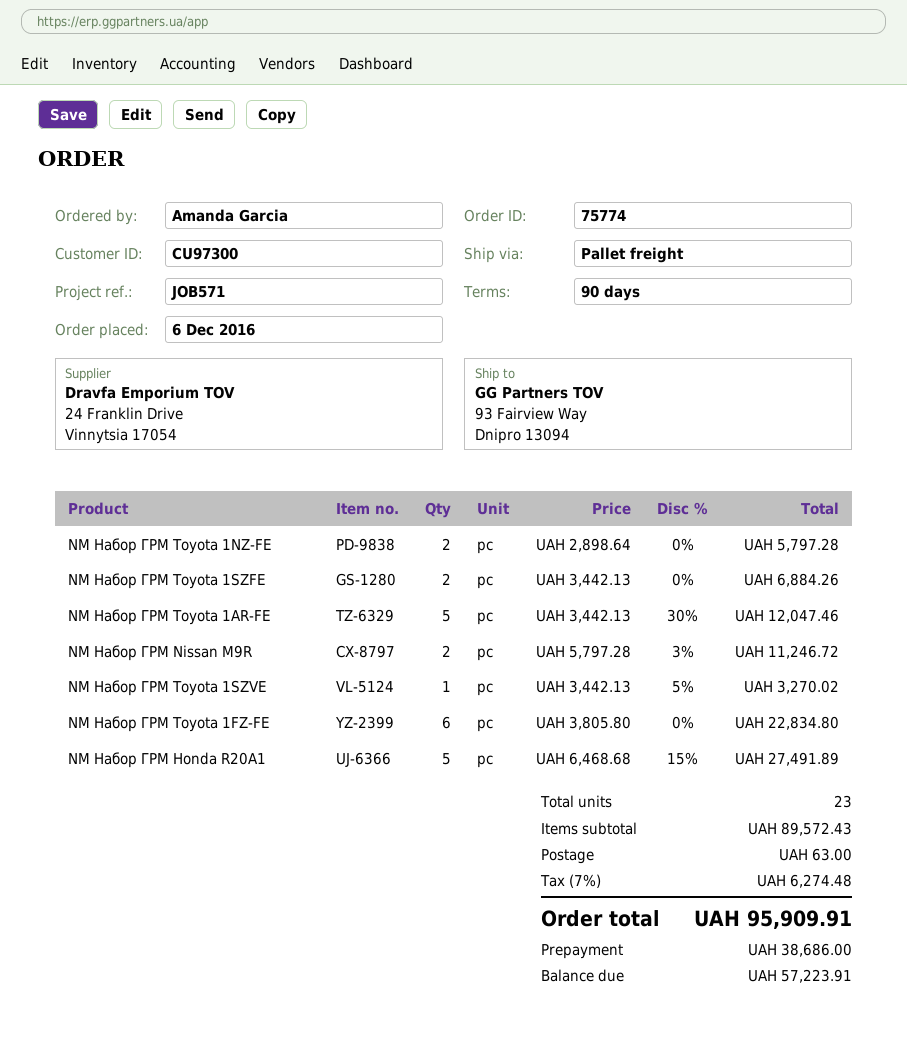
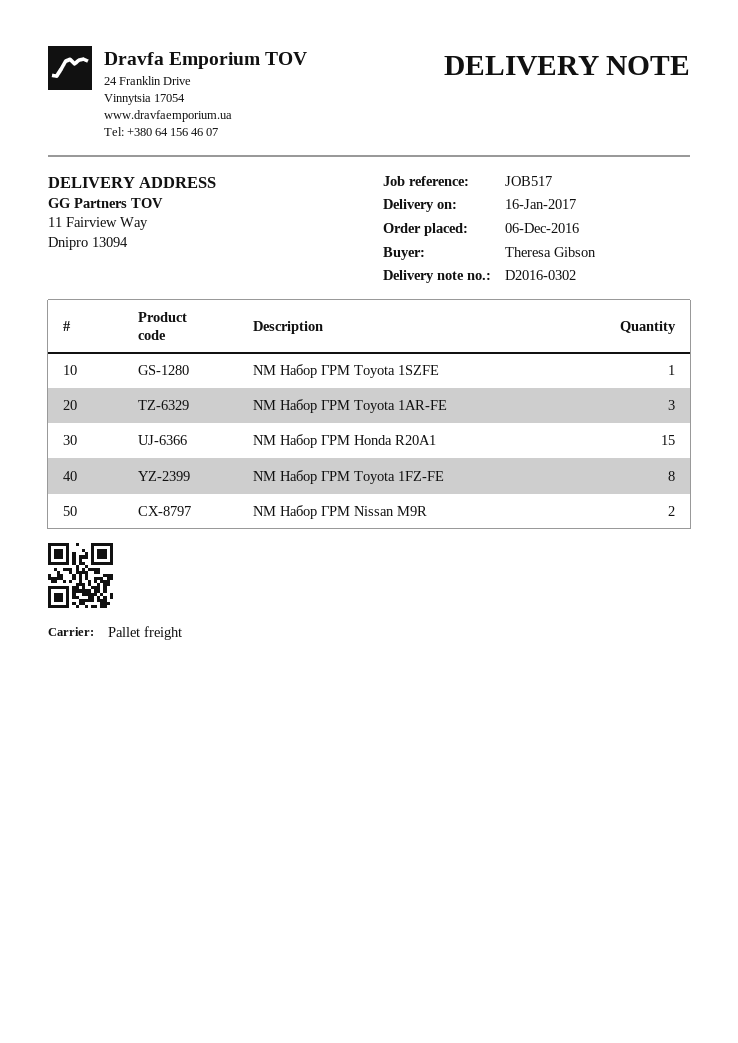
reference: JOB571 -> JOB517
ordered by: Amanda Garcia -> Theresa Gibson
ship to: 93 Fairview Way, Dnipro 13094 -> 11 Fairview Way, Dnipro 13094
NM Набор ГРМ Toyota 1NZ-FE: 2 -> none
NM Набор ГРМ Toyota 1SZFE: 2 -> 1
NM Набор ГРМ Toyota 1AR-FE: 5 -> 3
NM Набор ГРМ Toyota 1SZVE: 1 -> none
NM Набор ГРМ Toyota 1FZ-FE: 6 -> 8
NM Набор ГРМ Honda R20A1: 5 -> 15

